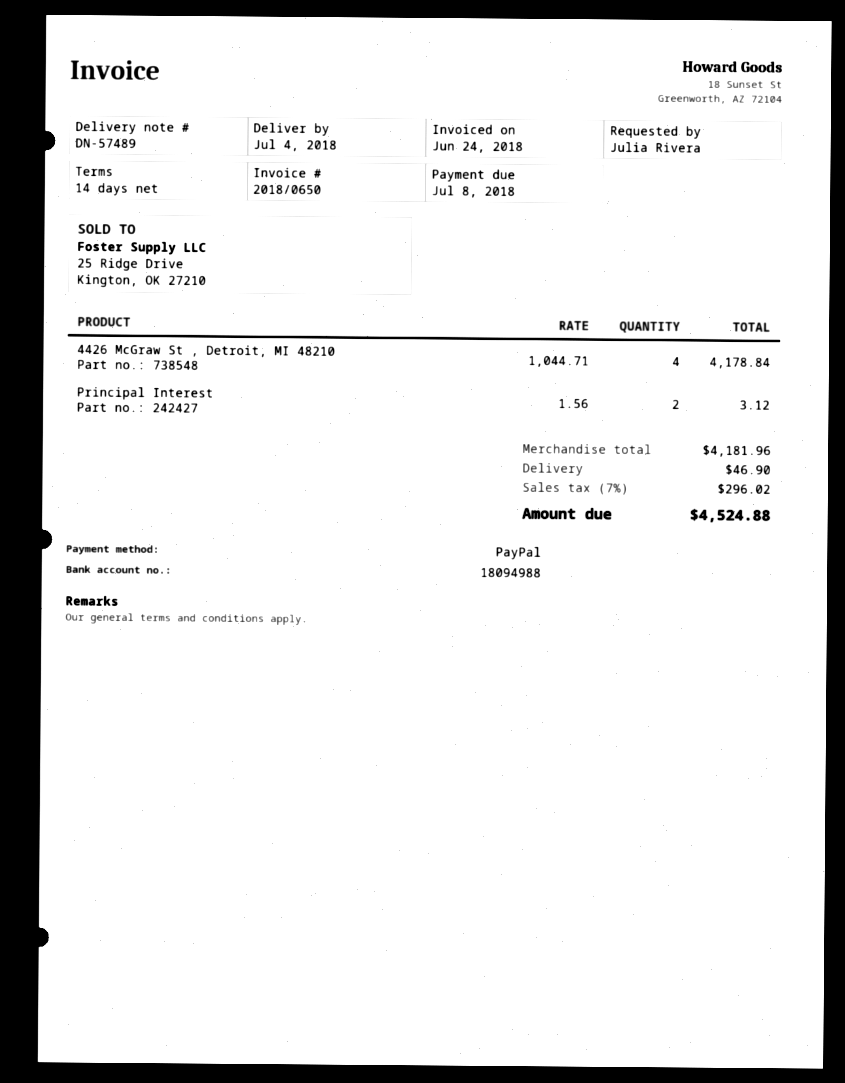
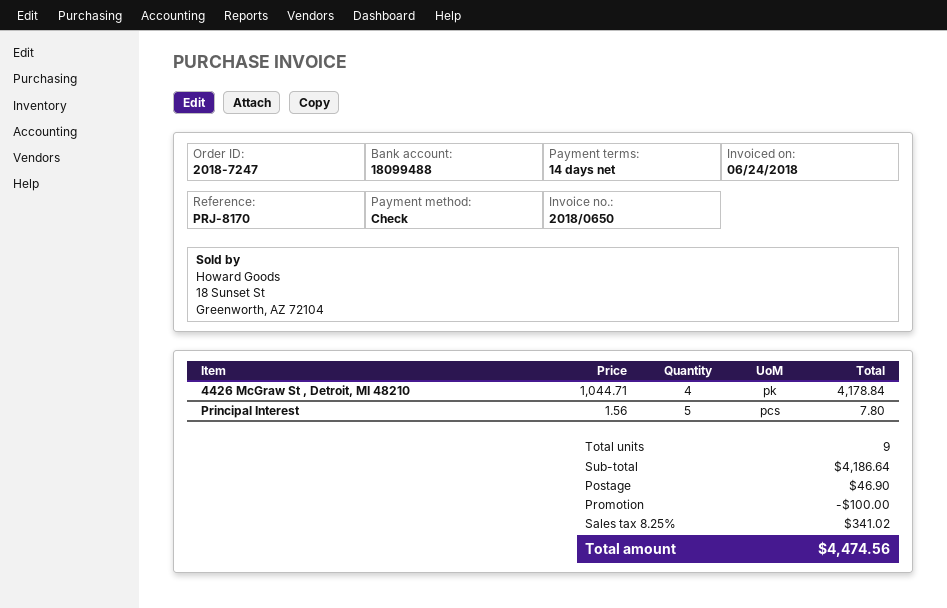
payment method: PayPal -> cheque
bank account: 18094988 -> 18099488
Principal Interest: 2 x 1.56 = 3.12 -> 5 x 1.56 = 7.80
subtotal: 4181.96 -> 4186.64
discount: none -> 100.00
tax: 7% = 296.02 -> 8.25% = 341.02
total: 4524.88 -> 4474.56

